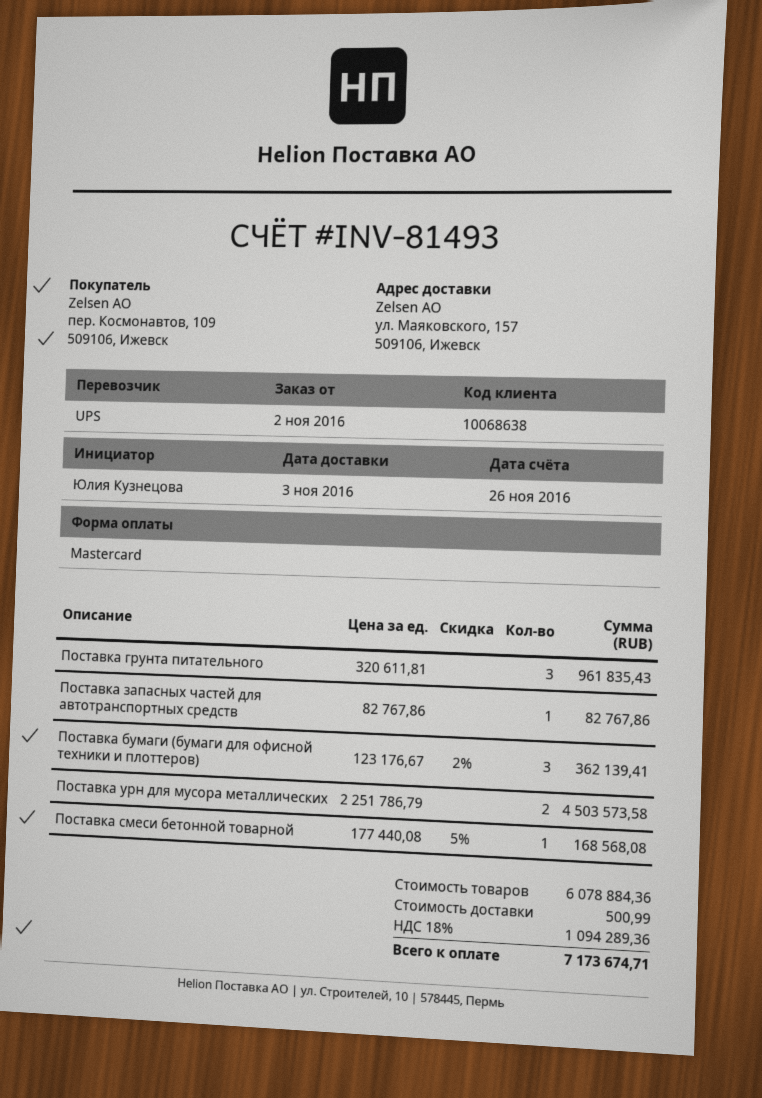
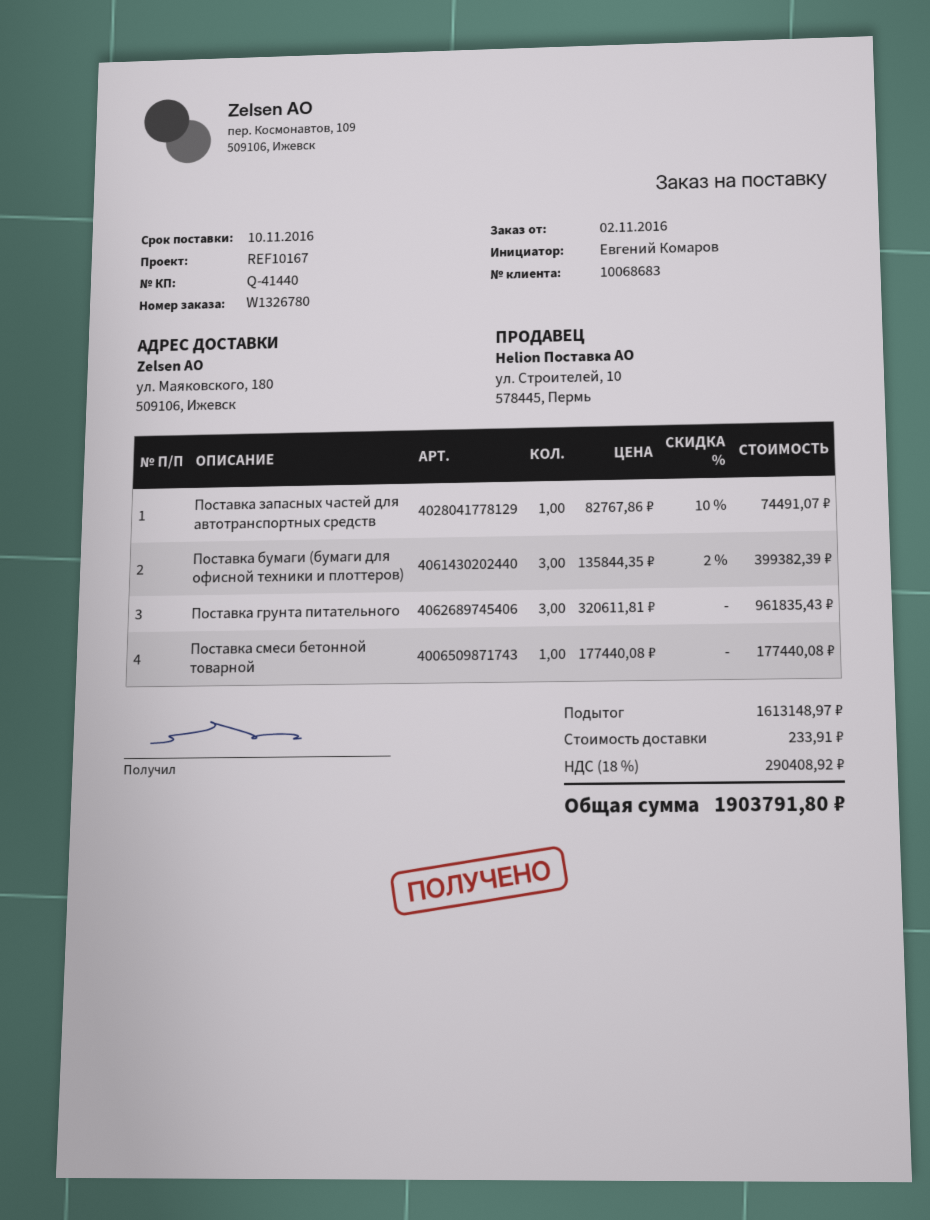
delivery date: 2016-11-03 -> 2016-11-10
customer number: 10068638 -> 10068683
ordered by: Юлия Кузнецова -> Евгений Комаров
ship to: ул. Маяковского, 157, 509106, Ижевск -> ул. Маяковского, 180, 509106, Ижевск
Поставка запасных частей для автотранспортных средств: 1 x 82767.86 = 82767.86 -> 1 x 82767.86 - 10% = 74491.07
Поставка бумаги (бумаги для офисной техники и плоттеров): 3 x 123176.67 - 2% = 362139.41 -> 3 x 135844.35 - 2% = 399382.39
Поставка урн для мусора металлических: 2 x 2251786.79 = 4503573.58 -> none
Поставка смеси бетонной товарной: 1 x 177440.08 - 5% = 168568.08 -> 1 x 177440.08 = 177440.08
subtotal: 6078884.36 -> 1613148.97
shipping: 500.99 -> 233.91
tax: 18% = 1094289.36 -> 18% = 290408.92
total: 7173674.71 -> 1903791.80

